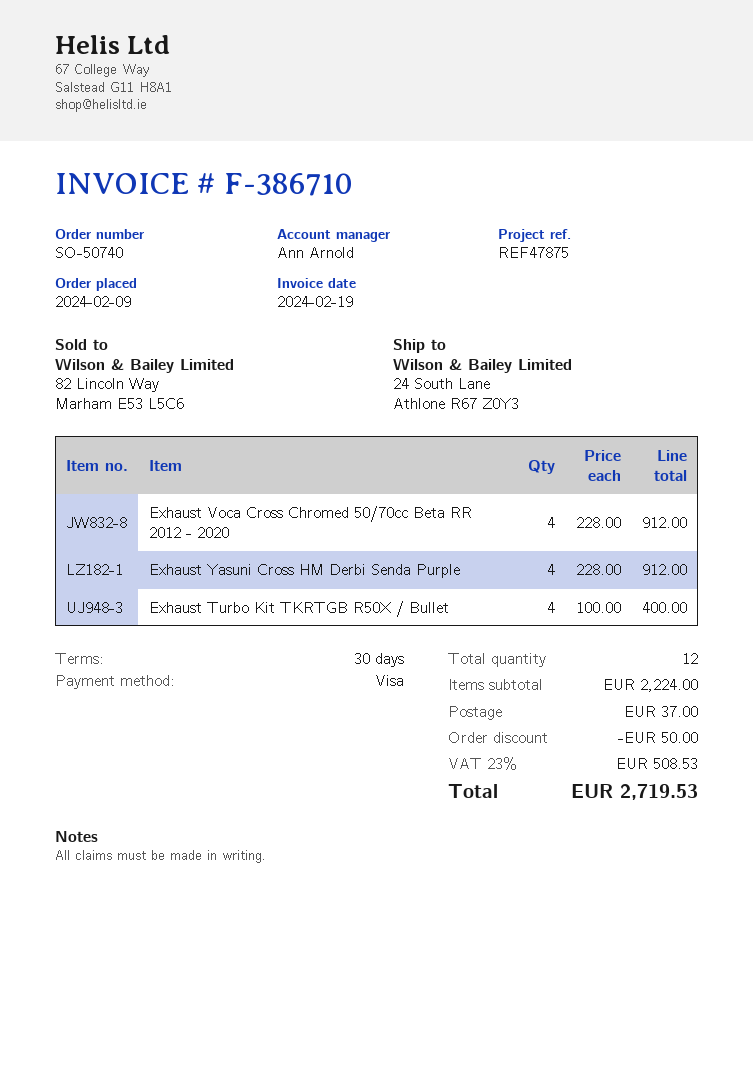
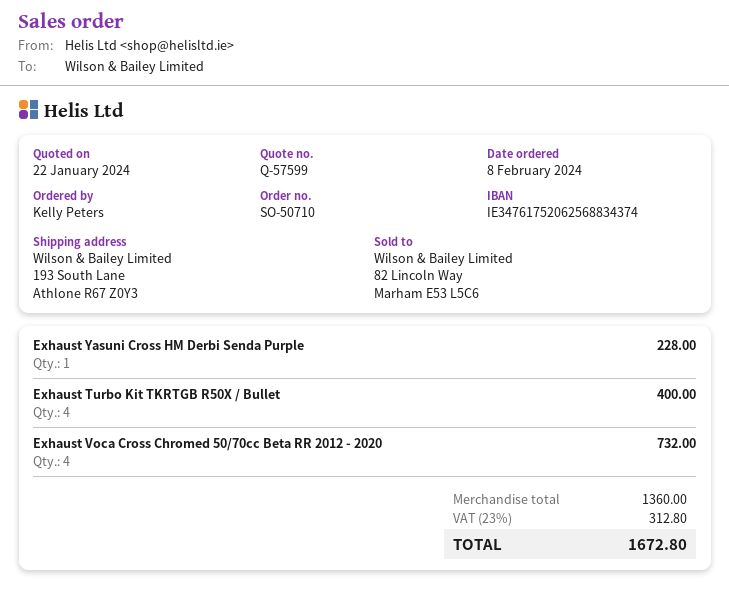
order number: SO-50740 -> SO-50710
order date: 2024-02-09 -> 2024-02-08
ship to: 24 South Lane, Athlone R67 Z0Y3 -> 193 South Lane, Athlone R67 Z0Y3
Exhaust Voca Cross Chromed 50/70cc Beta RR 2012 - 2020: 4 for 912.00 -> 4 for 732.00
Exhaust Yasuni Cross HM Derbi Senda Purple: 4 for 912.00 -> 1 for 228.00
subtotal: 2224.00 -> 1360.00
discount: 50.00 -> none
shipping: 37.00 -> none
tax: 23% = 508.53 -> 23% = 312.80
total: 2719.53 -> 1672.80

